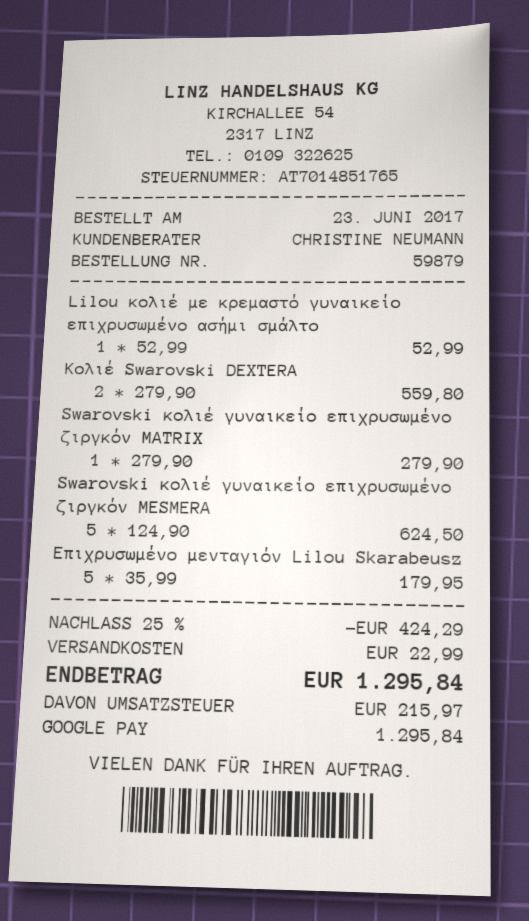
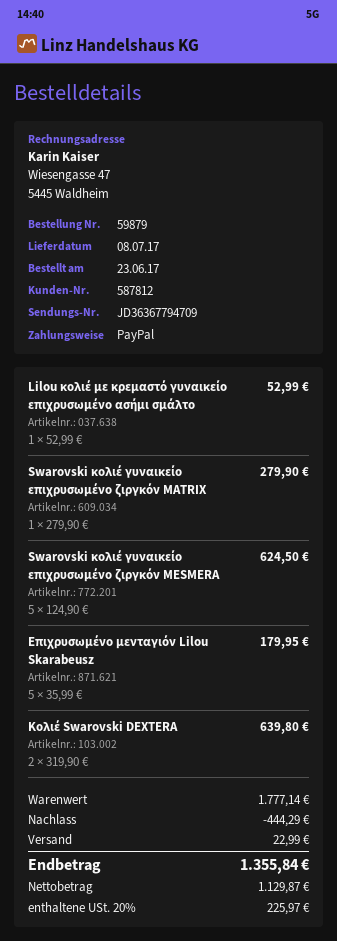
payment method: Google Pay -> PayPal
Κολιέ Swarovski DEXTERA: 2 x 279.90 = 559.80 -> 2 x 319.90 = 639.80
discount: 424.29 -> 444.29
tax: 215.97 -> 225.97
total: 1295.84 -> 1355.84

